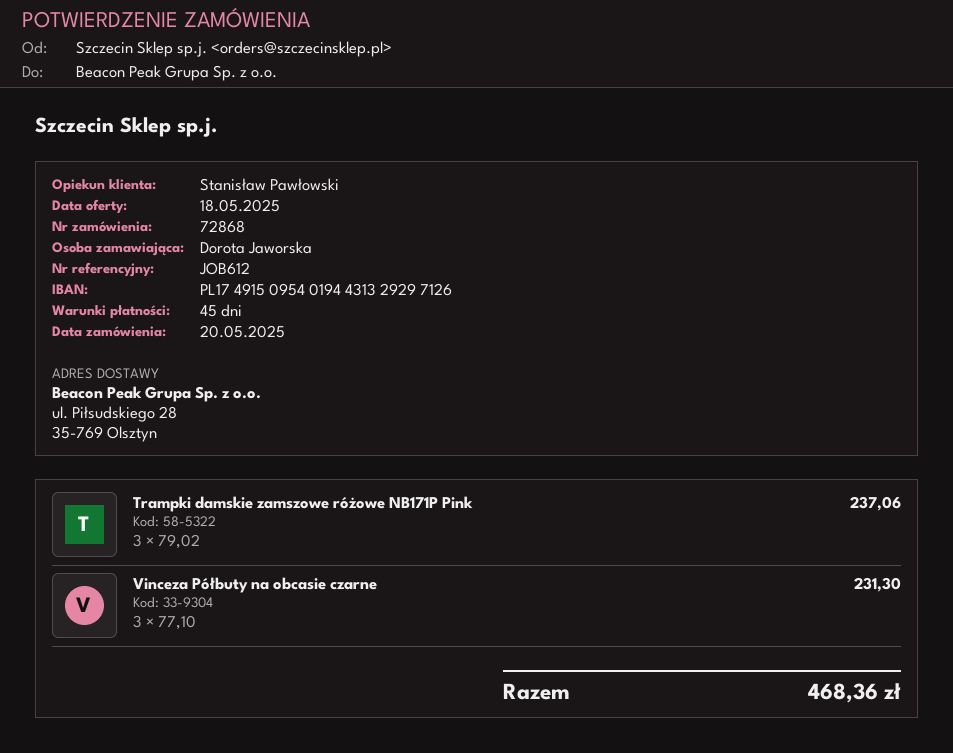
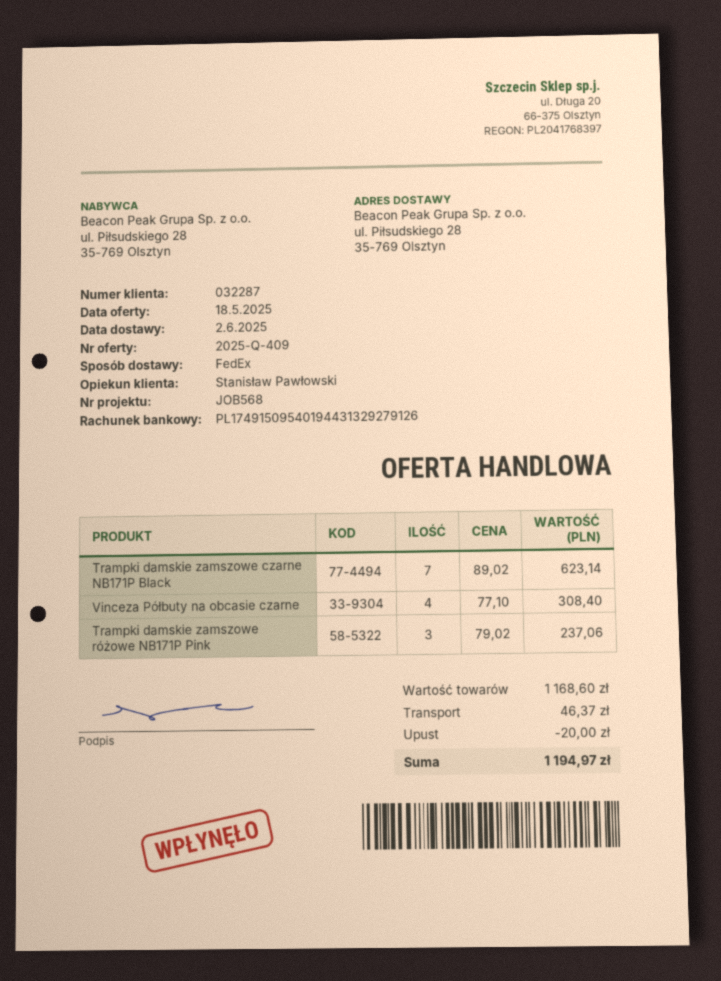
reference: JOB612 -> JOB568
bank account: PL17491509540194431329297126 -> PL17491509540194431329279126
Vinceza Półbuty na obcasie czarne: 3 x 77.10 = 231.30 -> 4 x 77.10 = 308.40
Trampki damskie zamszowe czarne NB171P Black: none -> 7 x 89.02 = 623.14
discount: none -> 20.00
shipping: none -> 46.37
total: 468.36 -> 1194.97

